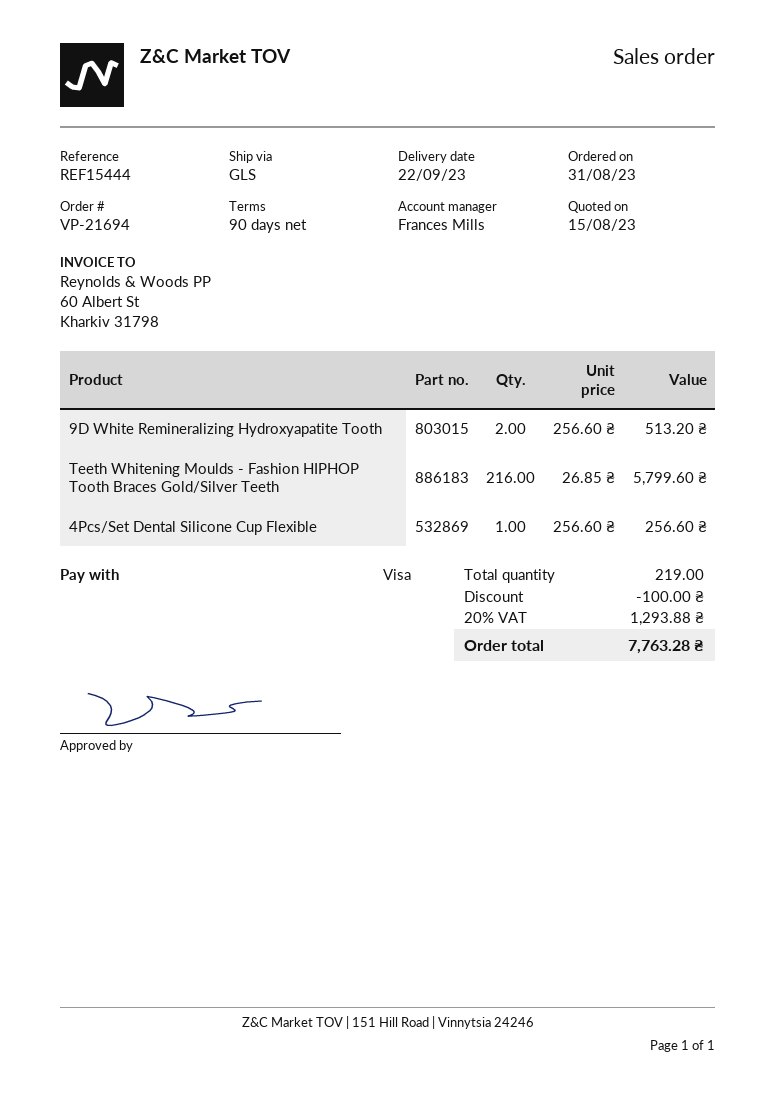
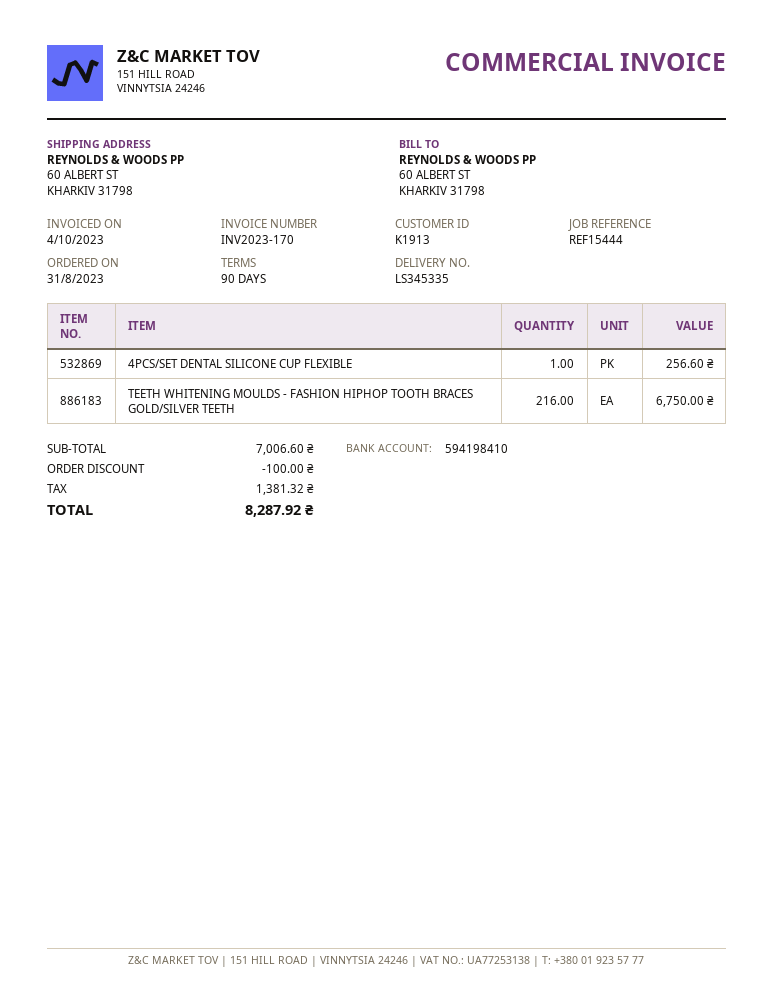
9D White Remineralizing Hydroxyapatite Tooth: 2 for 513.20 -> none
Teeth Whitening Moulds - Fashion HIPHOP Tooth Braces Gold/Silver Teeth: 216 for 5799.60 -> 216 for 6750.00
tax: 1293.88 -> 1381.32
total: 7763.28 -> 8287.92

